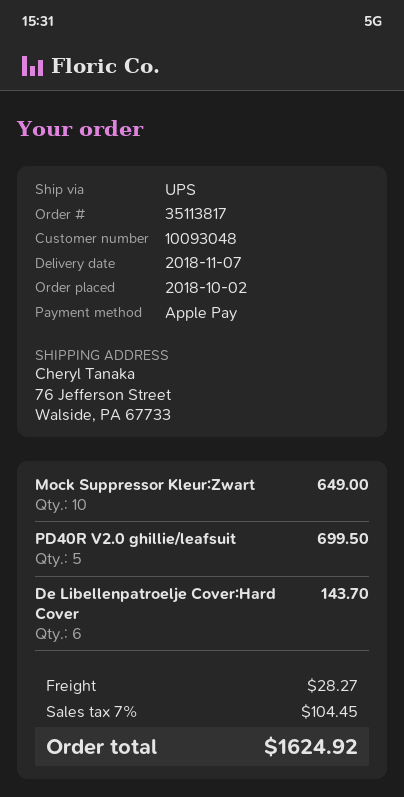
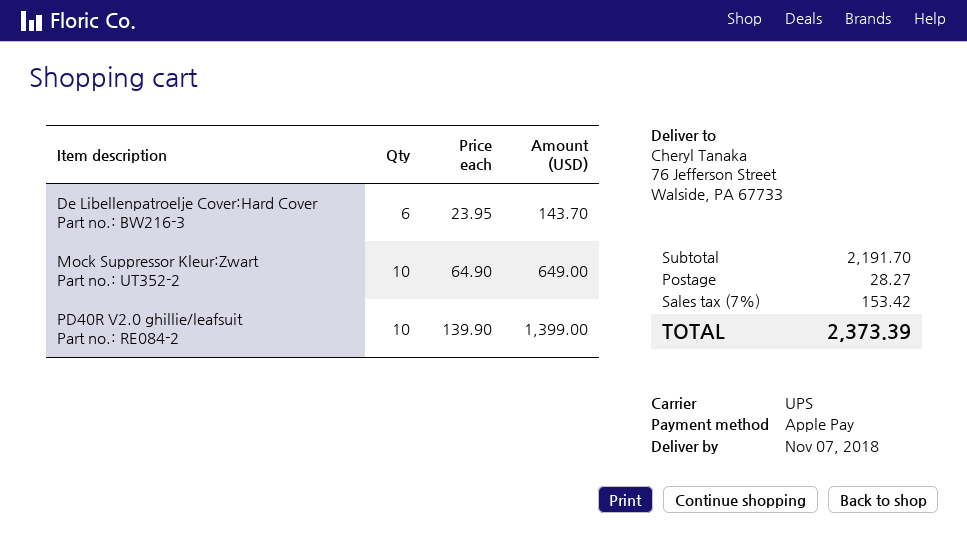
PD40R V2.0 ghillie/leafsuit: 5 for 699.50 -> 10 for 1399.00
tax: 7% = 104.45 -> 7% = 153.42
total: 1624.92 -> 2373.39

